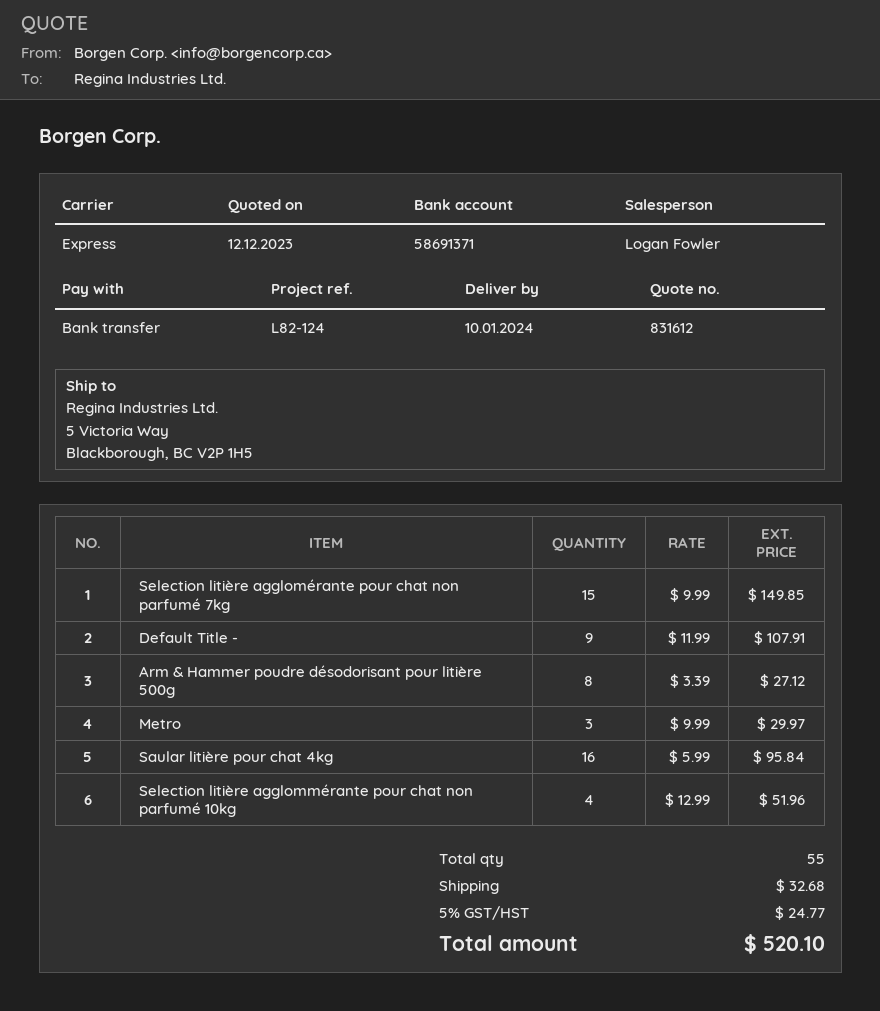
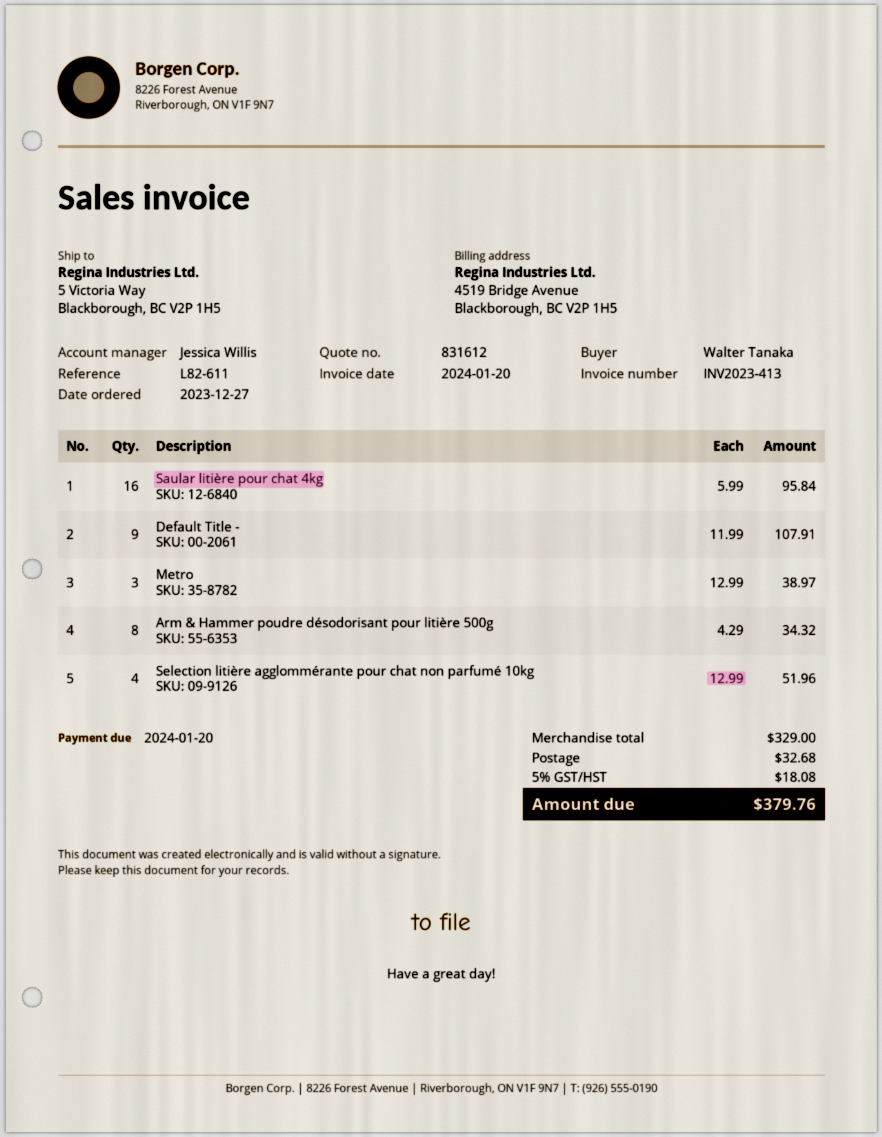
reference: L82-124 -> L82-611
sales rep: Logan Fowler -> Jessica Willis
Selection litière agglomérante pour chat non parfumé 7kg: 15 x 9.99 = 149.85 -> none
Arm & Hammer poudre désodorisant pour litière 500g: 8 x 3.39 = 27.12 -> 8 x 4.29 = 34.32
Metro: 3 x 9.99 = 29.97 -> 3 x 12.99 = 38.97
tax: 5% = 24.77 -> 5% = 18.08
total: 520.10 -> 379.76

